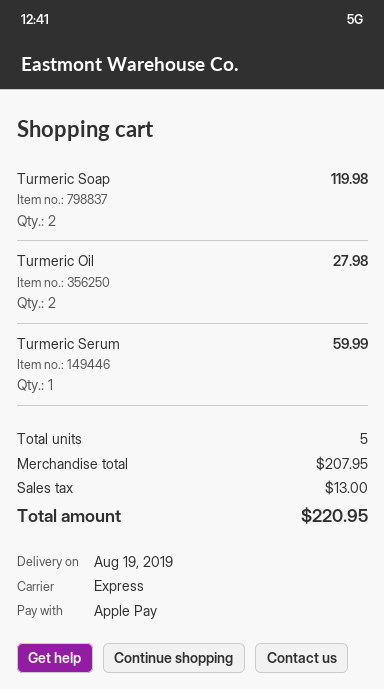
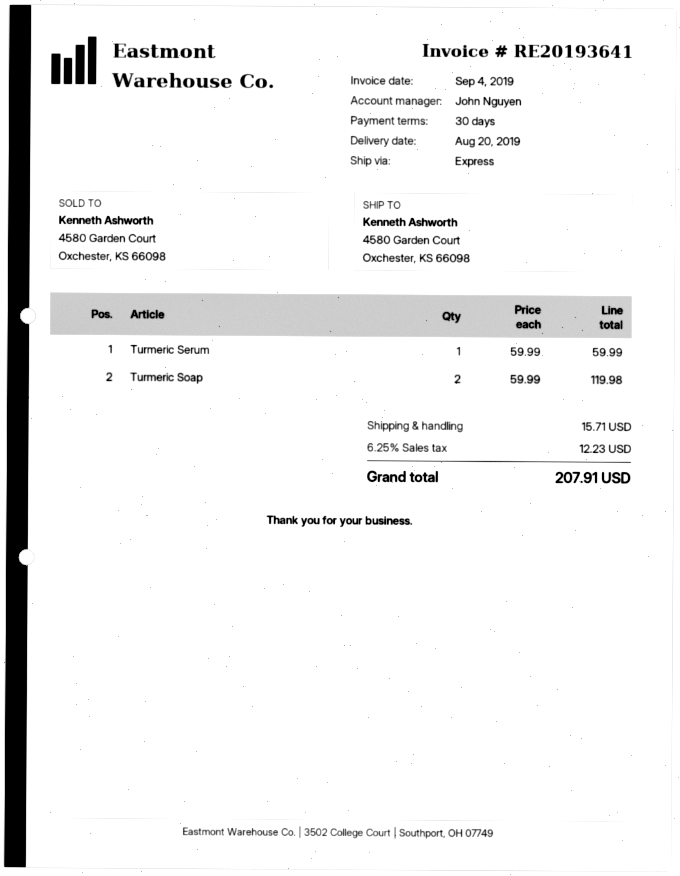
delivery date: 2019-08-19 -> 2019-08-20
Turmeric Oil: 2 for 27.98 -> none
shipping: none -> 15.71
tax: 13.00 -> 12.23
total: 220.95 -> 207.91

